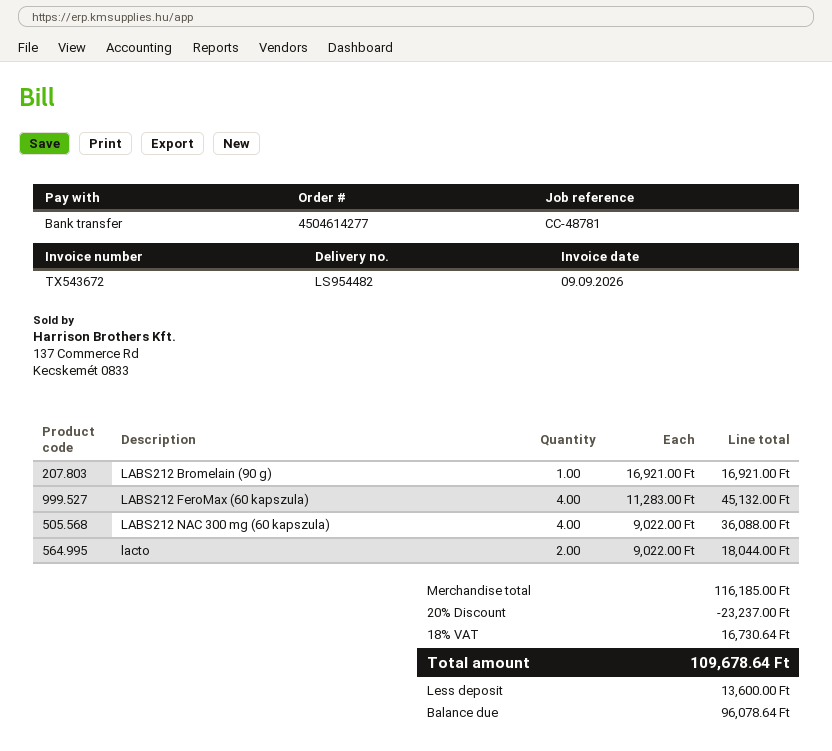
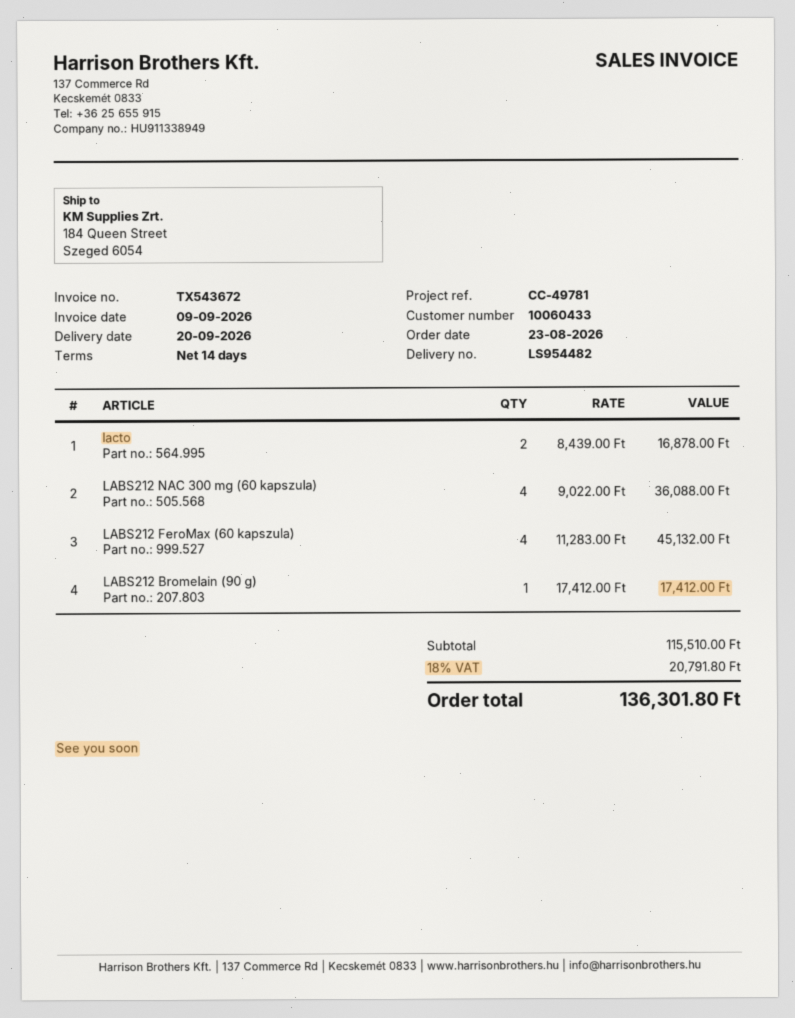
reference: CC-48781 -> CC-49781
LABS212 Bromelain (90 g): 1 x 16921.00 = 16921.00 -> 1 x 17412.00 = 17412.00
lacto: 2 x 9022.00 = 18044.00 -> 2 x 8439.00 = 16878.00
subtotal: 116185.00 -> 115510.00
discount: 20% = 23237.00 -> none
tax: 18% = 16730.64 -> 18% = 20791.80
total: 109678.64 -> 136301.80

